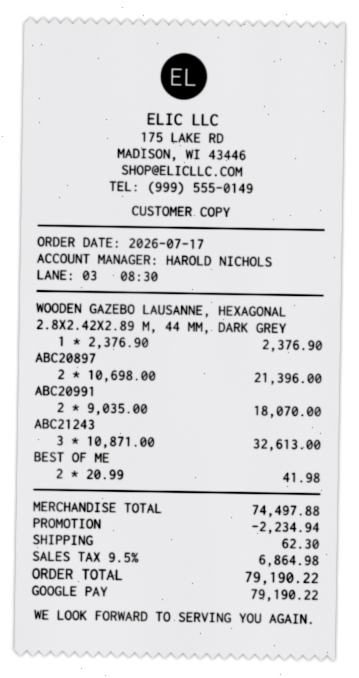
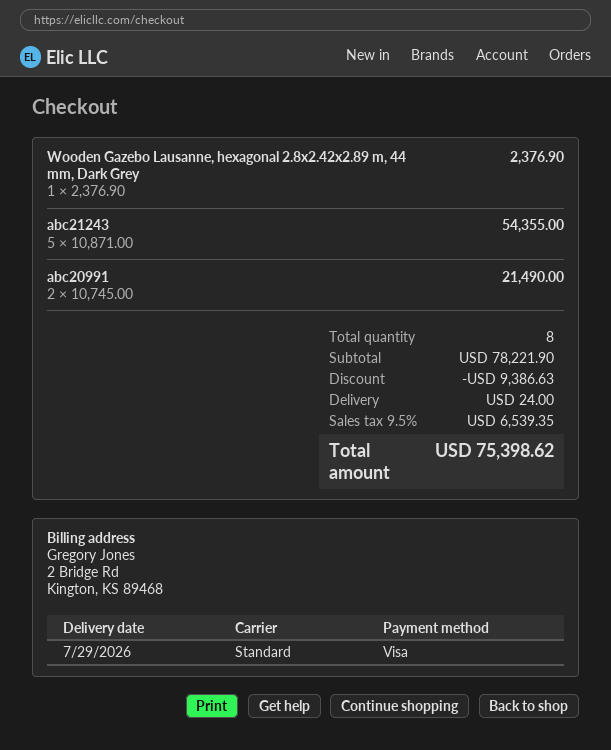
payment method: Google Pay -> Visa
ABC20897: 2 x 10698.00 = 21396.00 -> none
ABC20991: 2 x 9035.00 = 18070.00 -> 2 x 10745.00 = 21490.00
ABC21243: 3 x 10871.00 = 32613.00 -> 5 x 10871.00 = 54355.00
BEST OF ME: 2 x 20.99 = 41.98 -> none
subtotal: 74497.88 -> 78221.90
discount: 2234.94 -> 9386.63
shipping: 62.30 -> 24.00
tax: 9.5% = 6864.98 -> 9.5% = 6539.35
total: 79190.22 -> 75398.62

